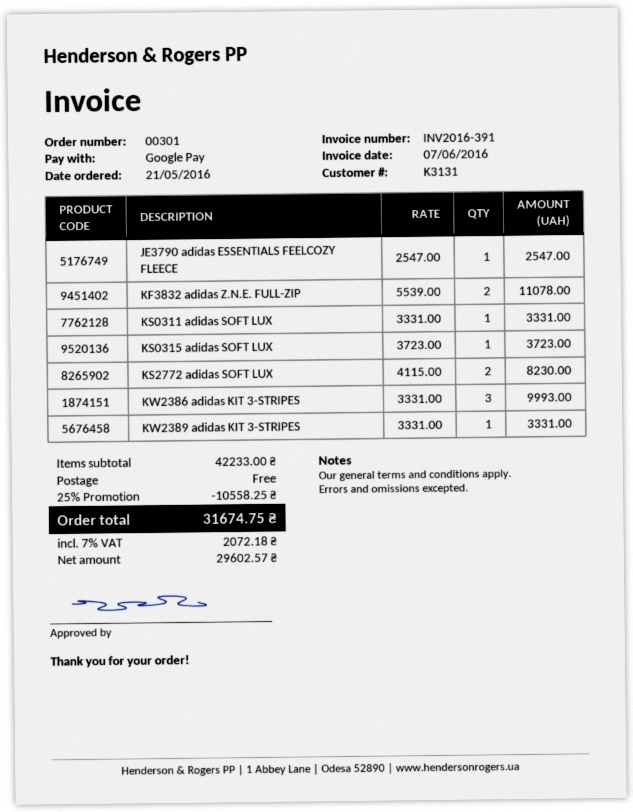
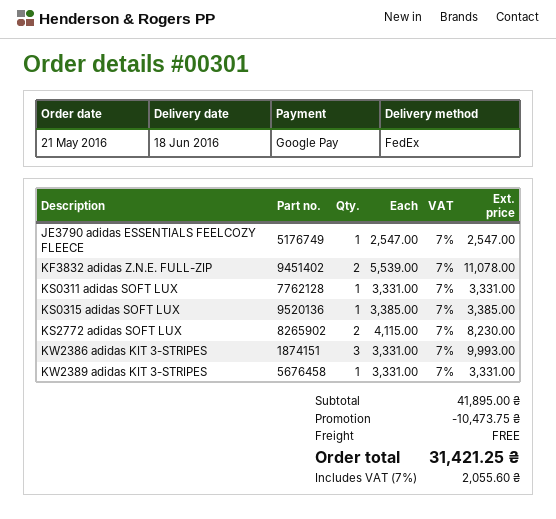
KS0315 adidas SOFT LUX: 1 x 3723.00 = 3723.00 -> 1 x 3385.00 = 3385.00
subtotal: 42233.00 -> 41895.00
discount: 10558.25 -> 10473.75
tax: 7% = 2072.18 -> 7% = 2055.60
total: 31674.75 -> 31421.25

